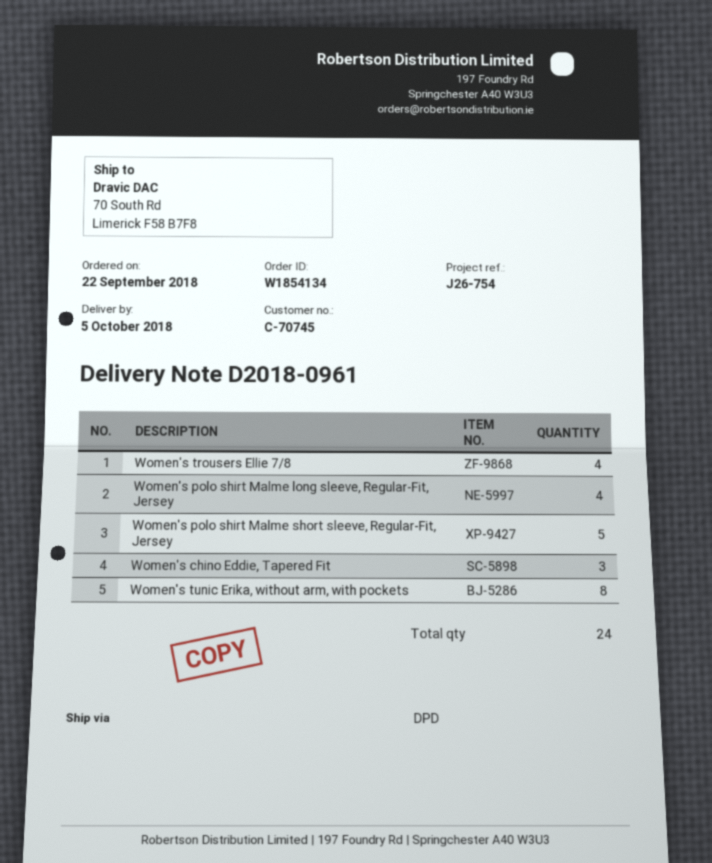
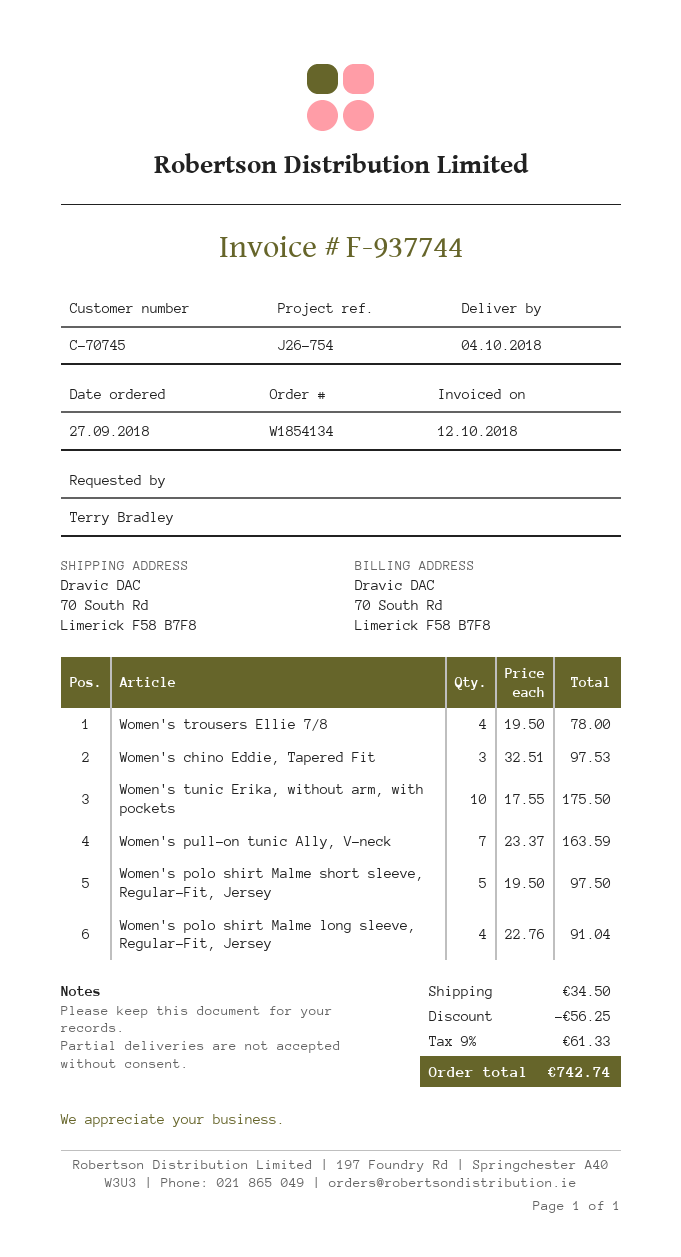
order date: 2018-09-22 -> 2018-09-27
delivery date: 2018-10-05 -> 2018-10-04
Women's tunic Erika, without arm, with pockets: 8 -> 10
Women's pull-on tunic Ally, V-neck: none -> 7

